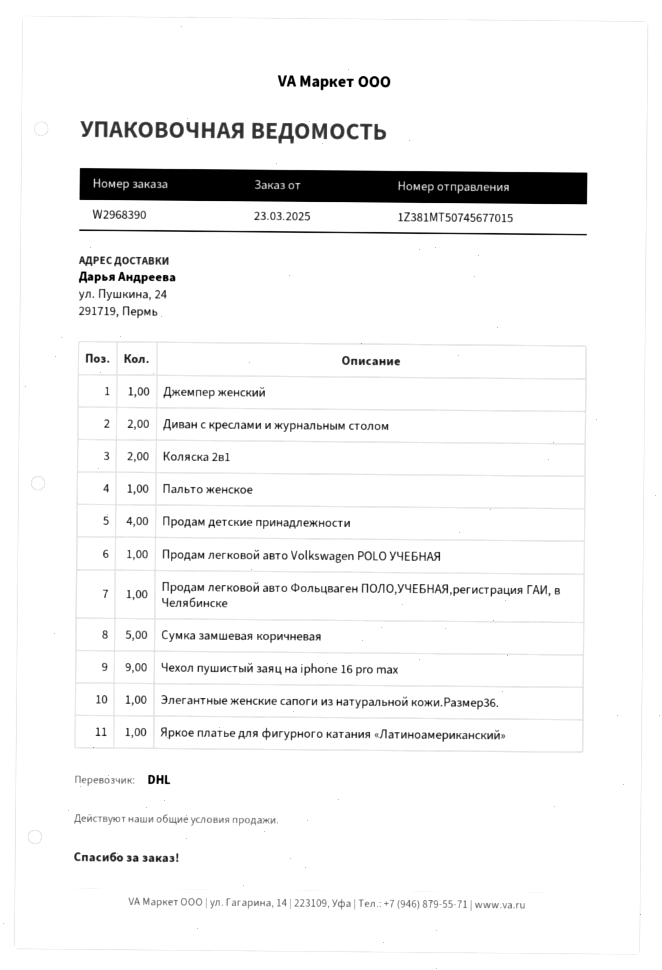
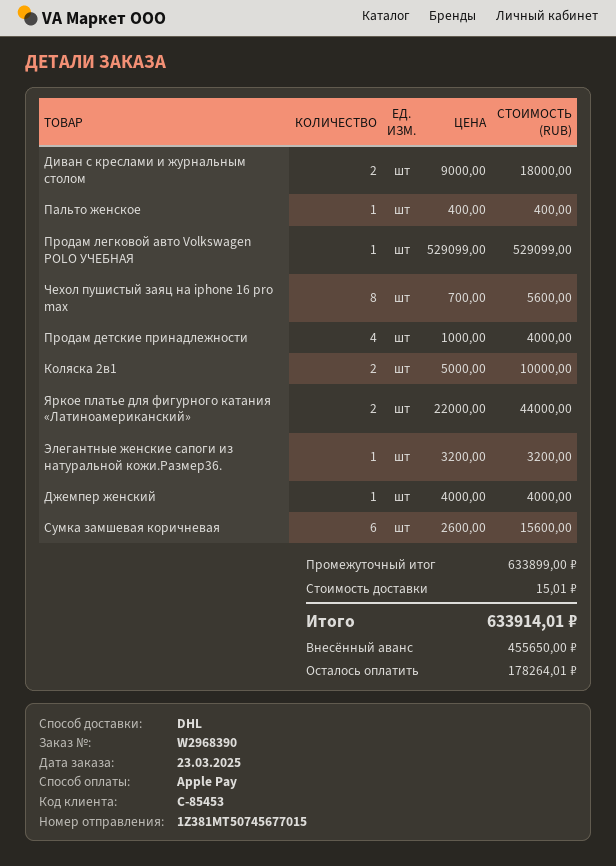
Продам легковой авто Фольцваген ПОЛО,УЧЕБНАЯ,регистрация ГАИ, в Челябинске: 1 -> none
Сумка замшевая коричневая: 5 -> 6
Чехол пушистый заяц на iphone 16 pro max: 9 -> 8
Яркое платье для фигурного катания «Латиноамериканский»: 1 -> 2

